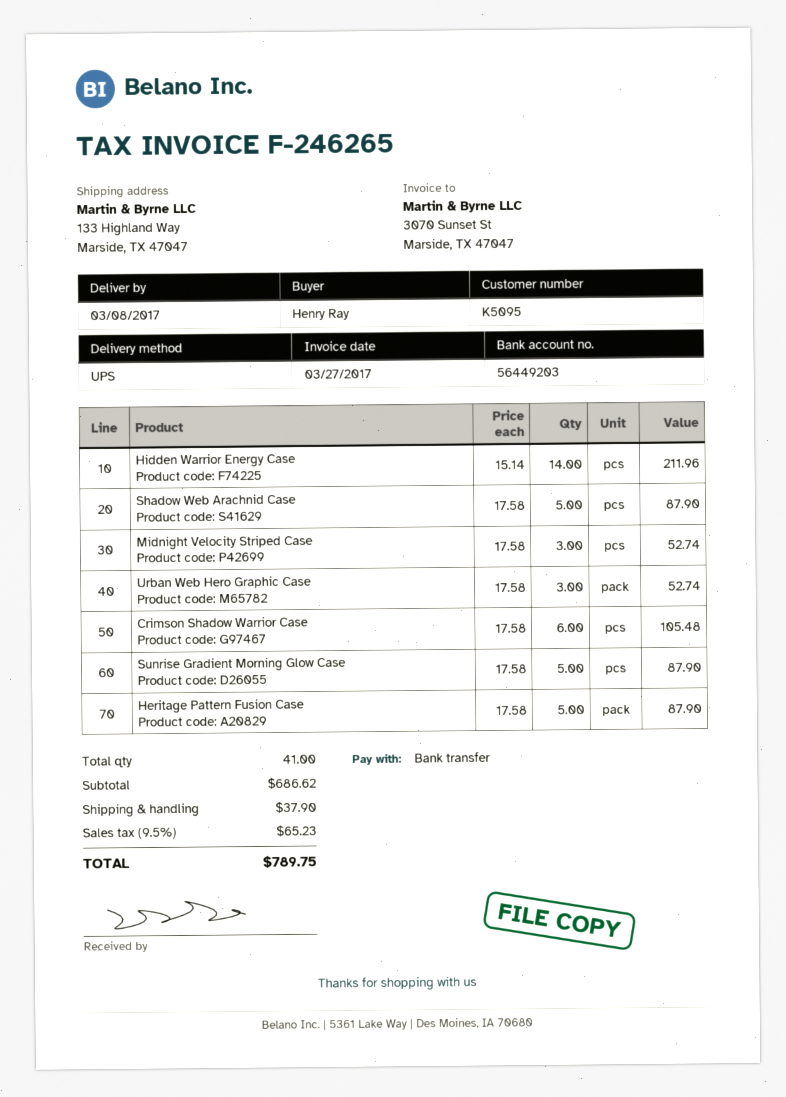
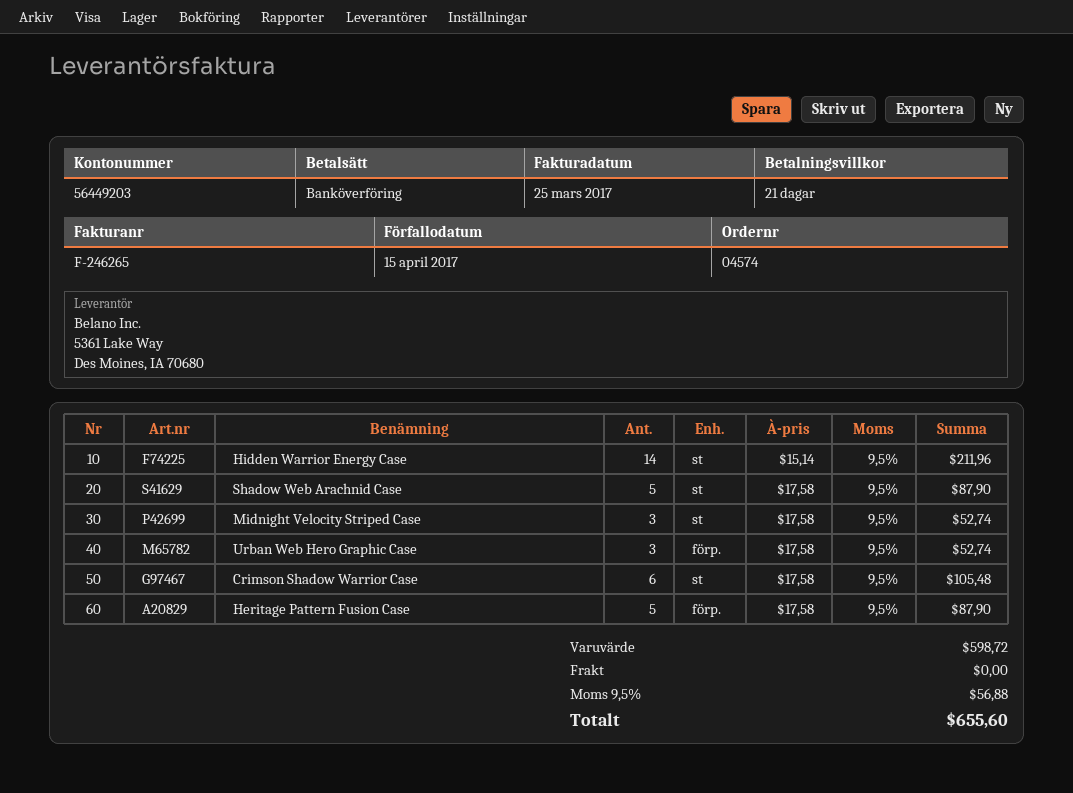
invoice date: 2017-03-27 -> 2017-03-25
Sunrise Gradient Morning Glow Case: 5 x 17.58 = 87.90 -> none
subtotal: 686.62 -> 598.72
shipping: 37.90 -> 0.00
tax: 9.5% = 65.23 -> 9.5% = 56.88
total: 789.75 -> 655.60

